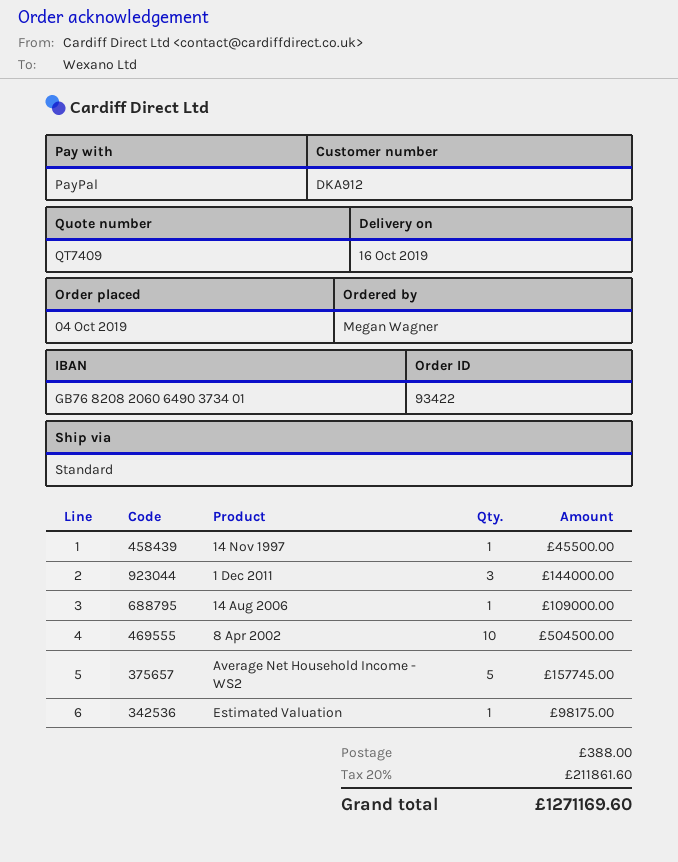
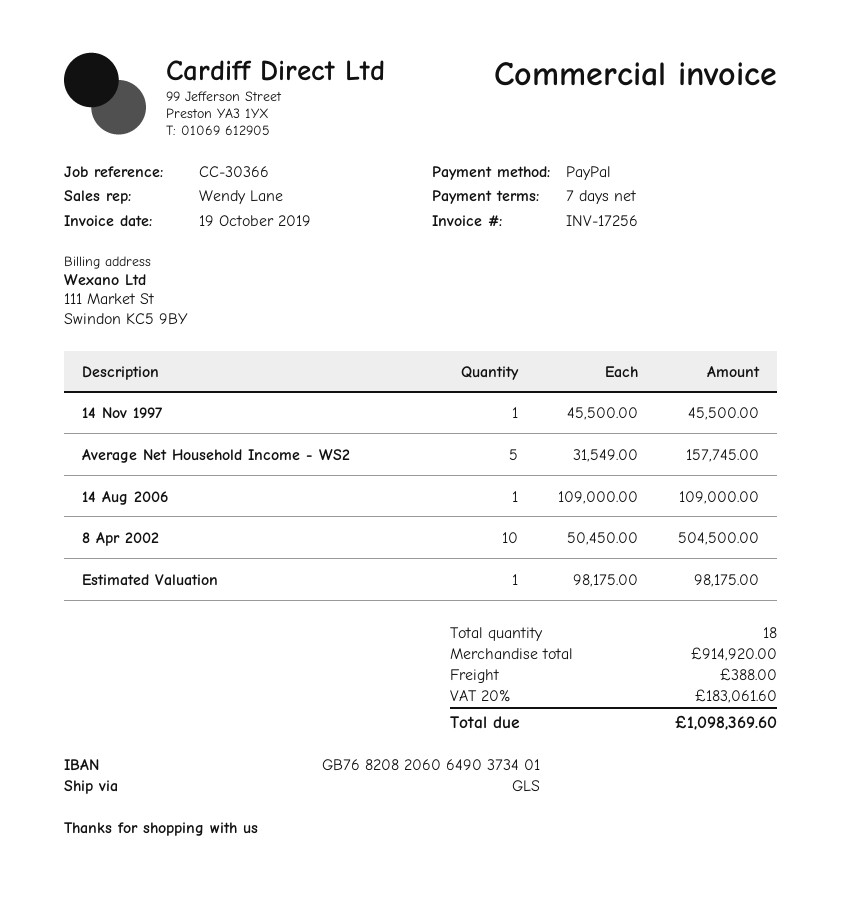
shipping method: standard -> GLS
1 Dec 2011: 3 for 144000.00 -> none
tax: 20% = 211861.60 -> 20% = 183061.60
total: 1271169.60 -> 1098369.60

